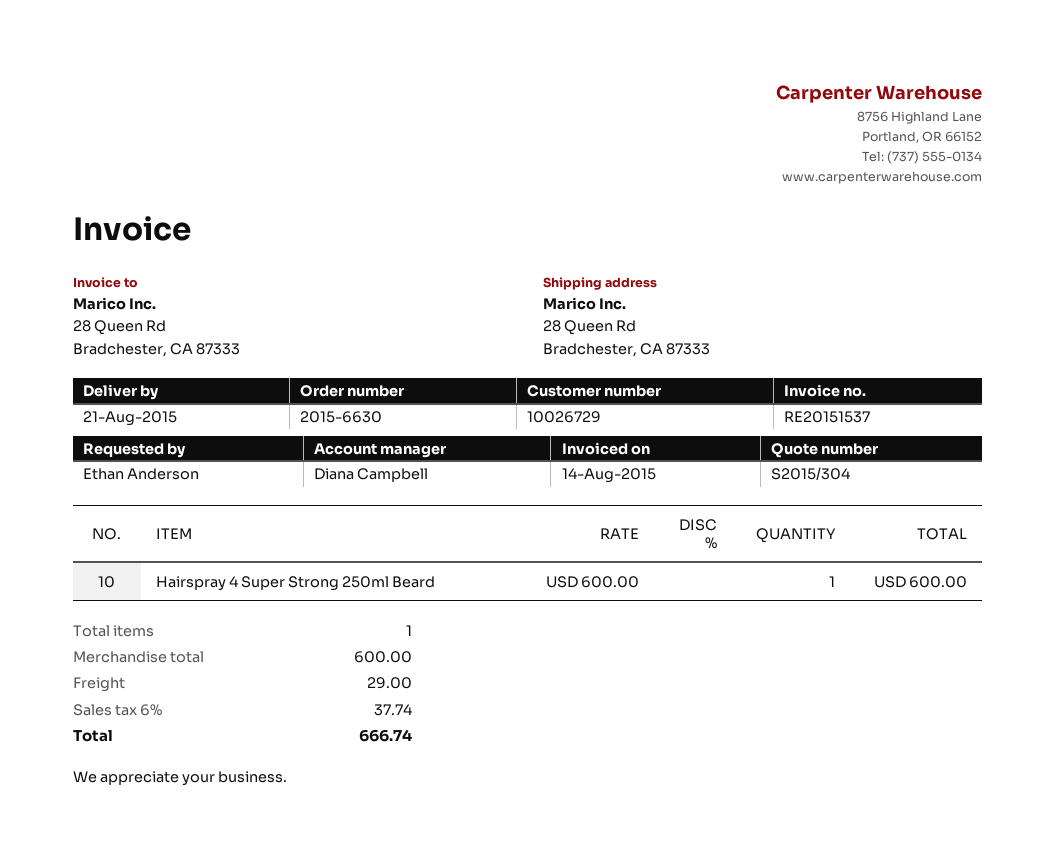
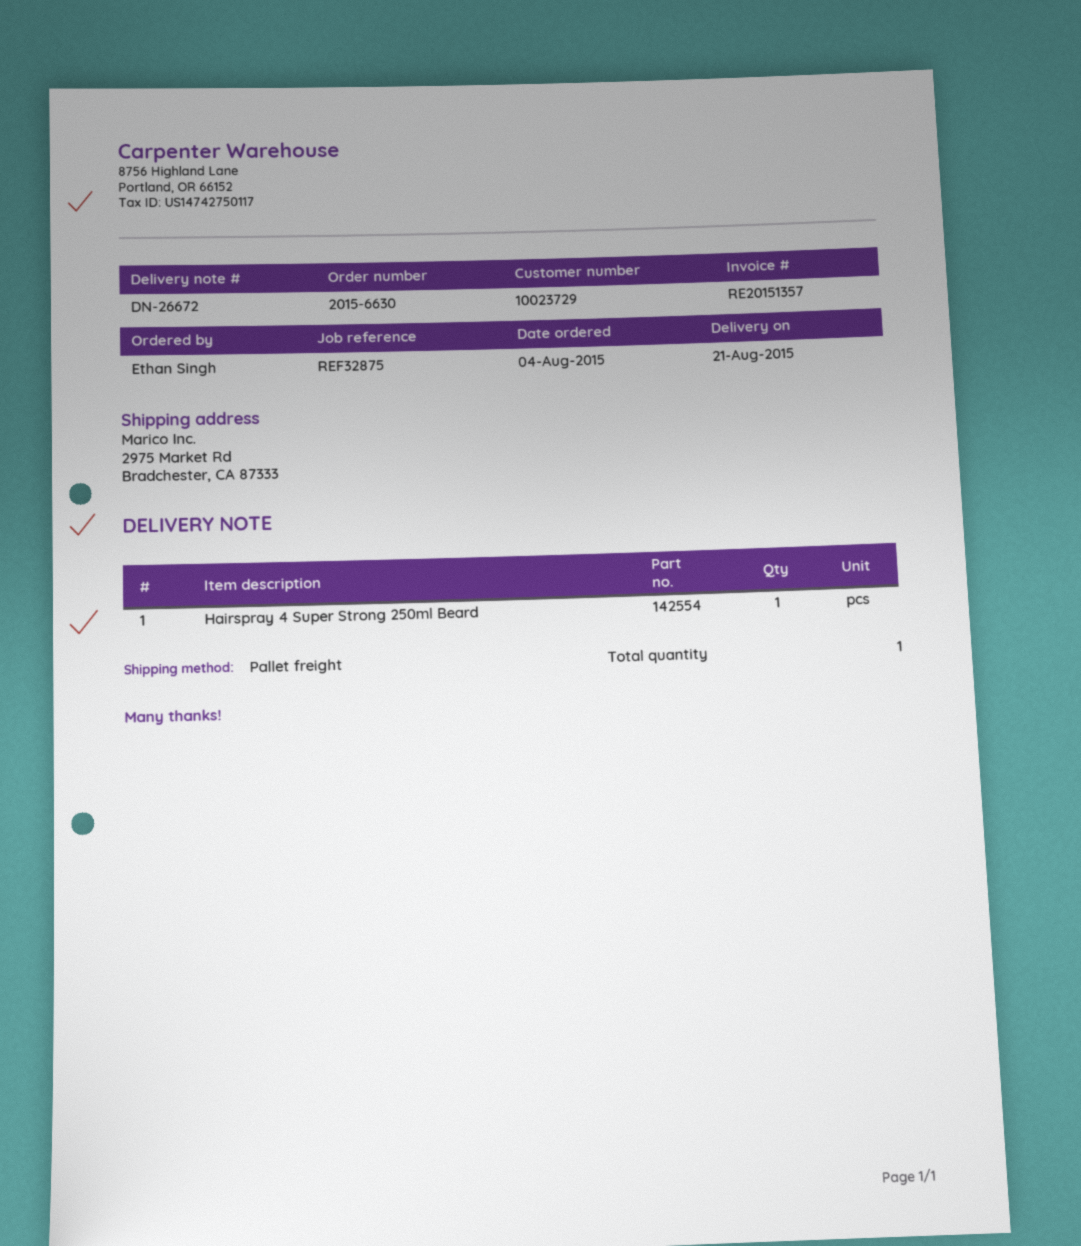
invoice number: RE20151537 -> RE20151357
customer number: 10026729 -> 10023729
ordered by: Ethan Anderson -> Ethan Singh
ship to: 28 Queen Rd, Bradchester, CA 87333 -> 2975 Market Rd, Bradchester, CA 87333

